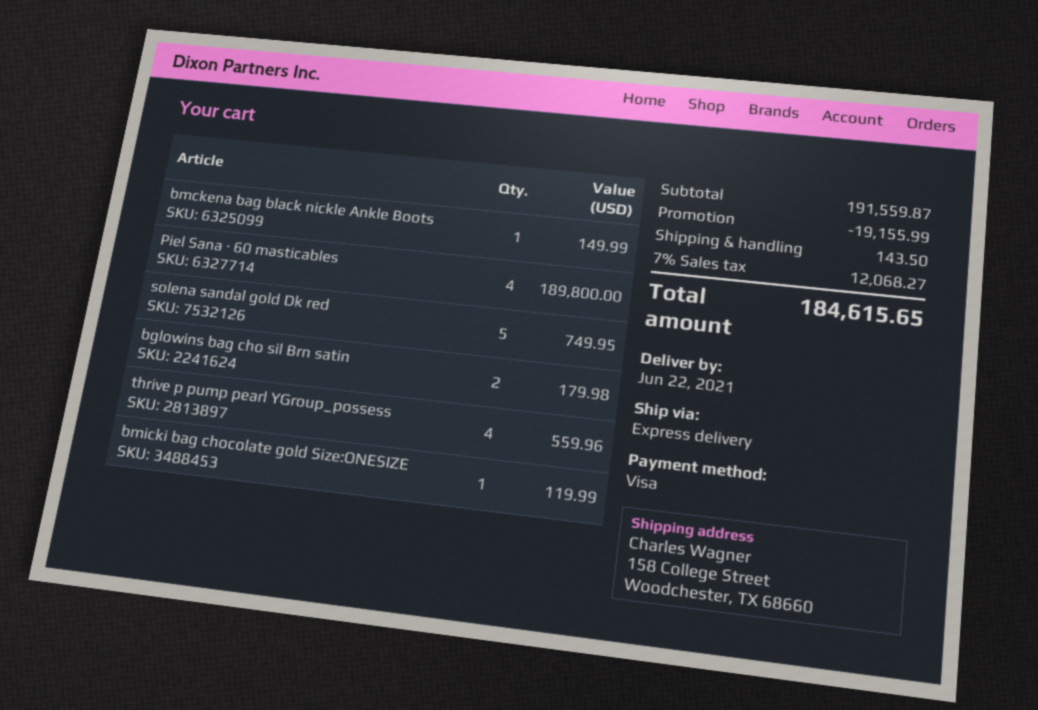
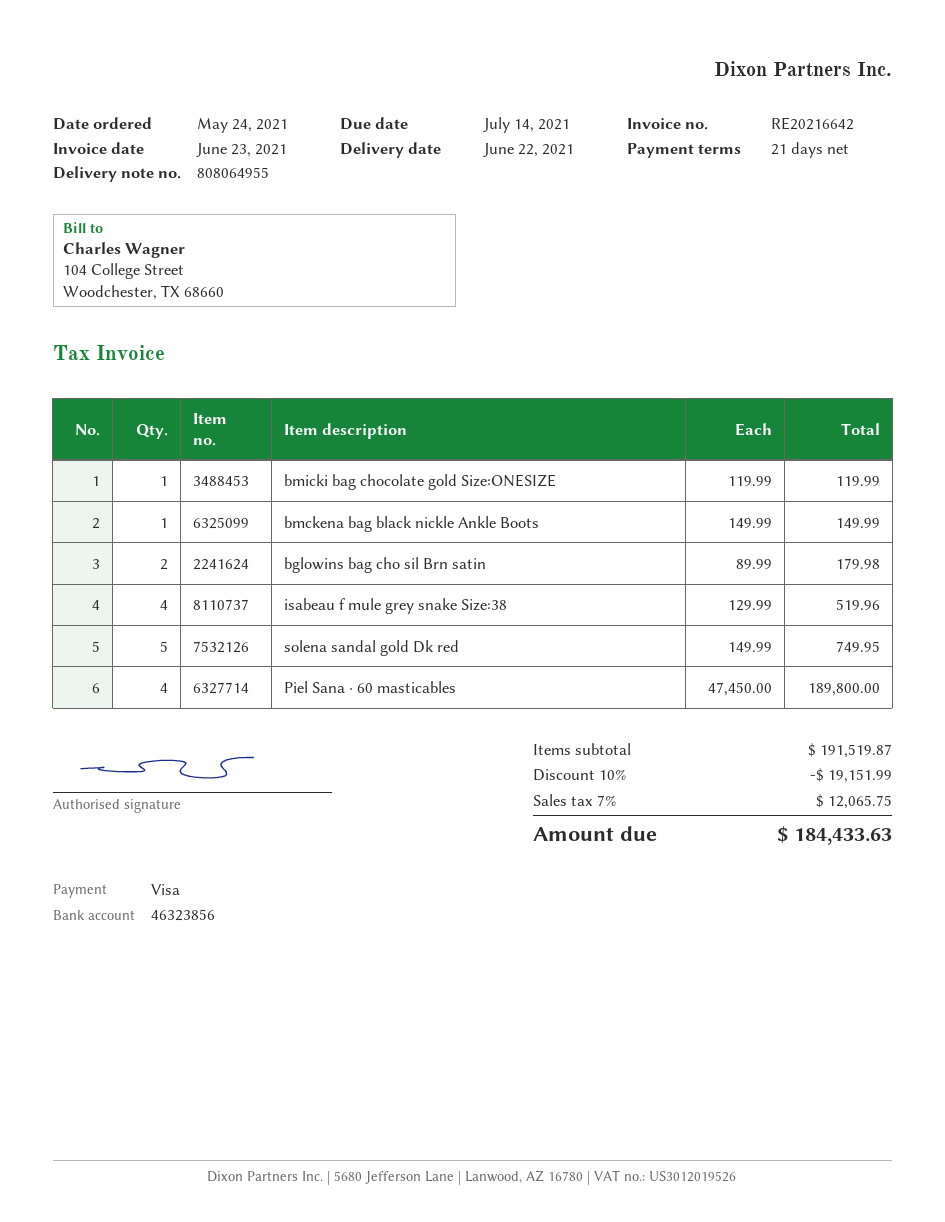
thrive p pump pearl YGroup_possess: 4 for 559.96 -> none
isabeau f mule grey snake Size:38: none -> 4 for 519.96
subtotal: 191559.87 -> 191519.87
discount: 19155.99 -> 19151.99
shipping: 143.50 -> none
tax: 7% = 12068.27 -> 7% = 12065.75
total: 184615.65 -> 184433.63

